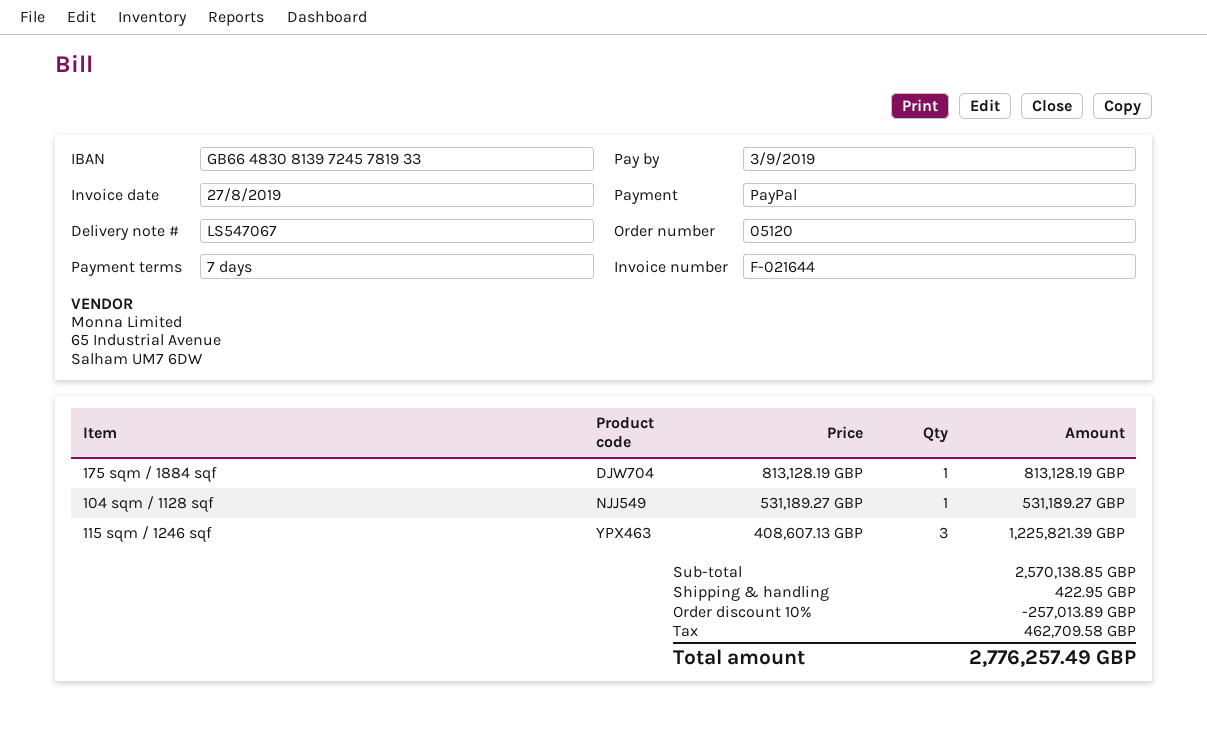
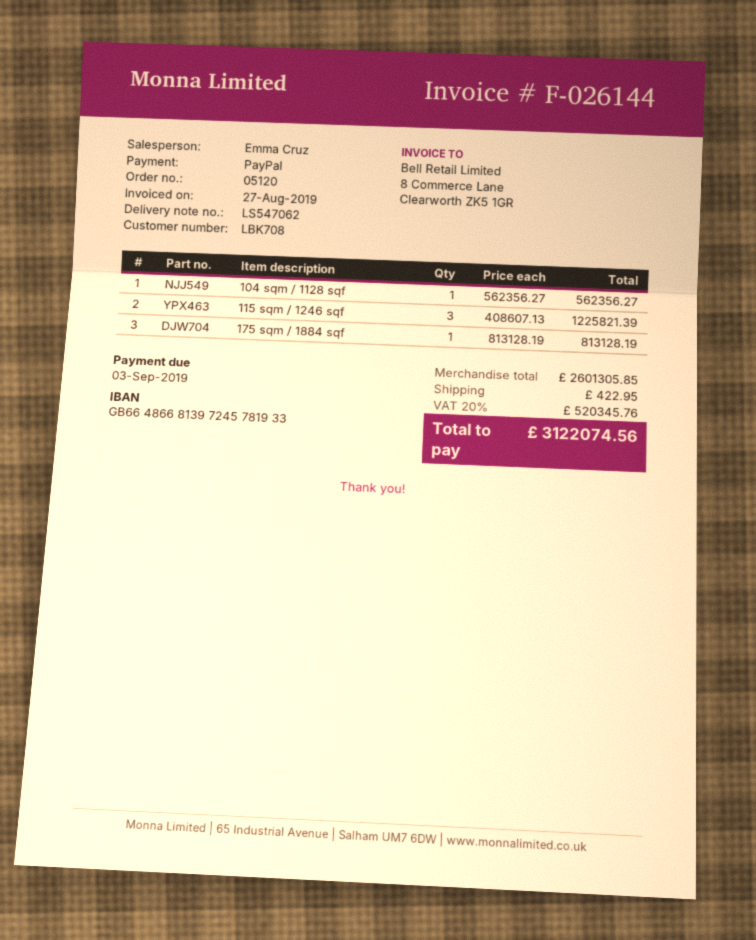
delivery note number: LS547067 -> LS547062
invoice number: F-021644 -> F-026144
bank account: GB66483081397245781933 -> GB66486681397245781933
104 sqm / 1128 sqf: 1 x 531189.27 = 531189.27 -> 1 x 562356.27 = 562356.27
subtotal: 2570138.85 -> 2601305.85
discount: 10% = 257013.89 -> none
tax: 462709.58 -> 520345.76
total: 2776257.49 -> 3122074.56

